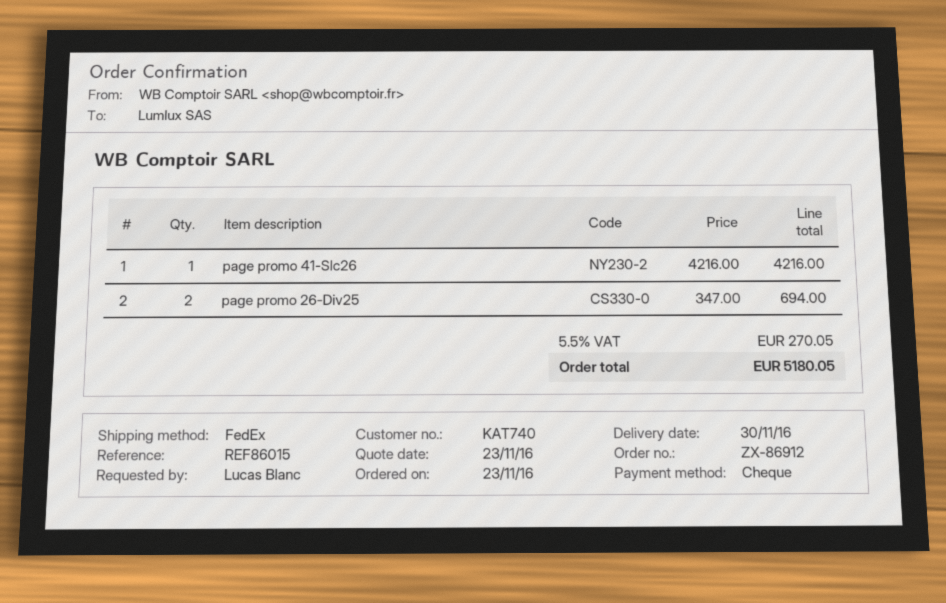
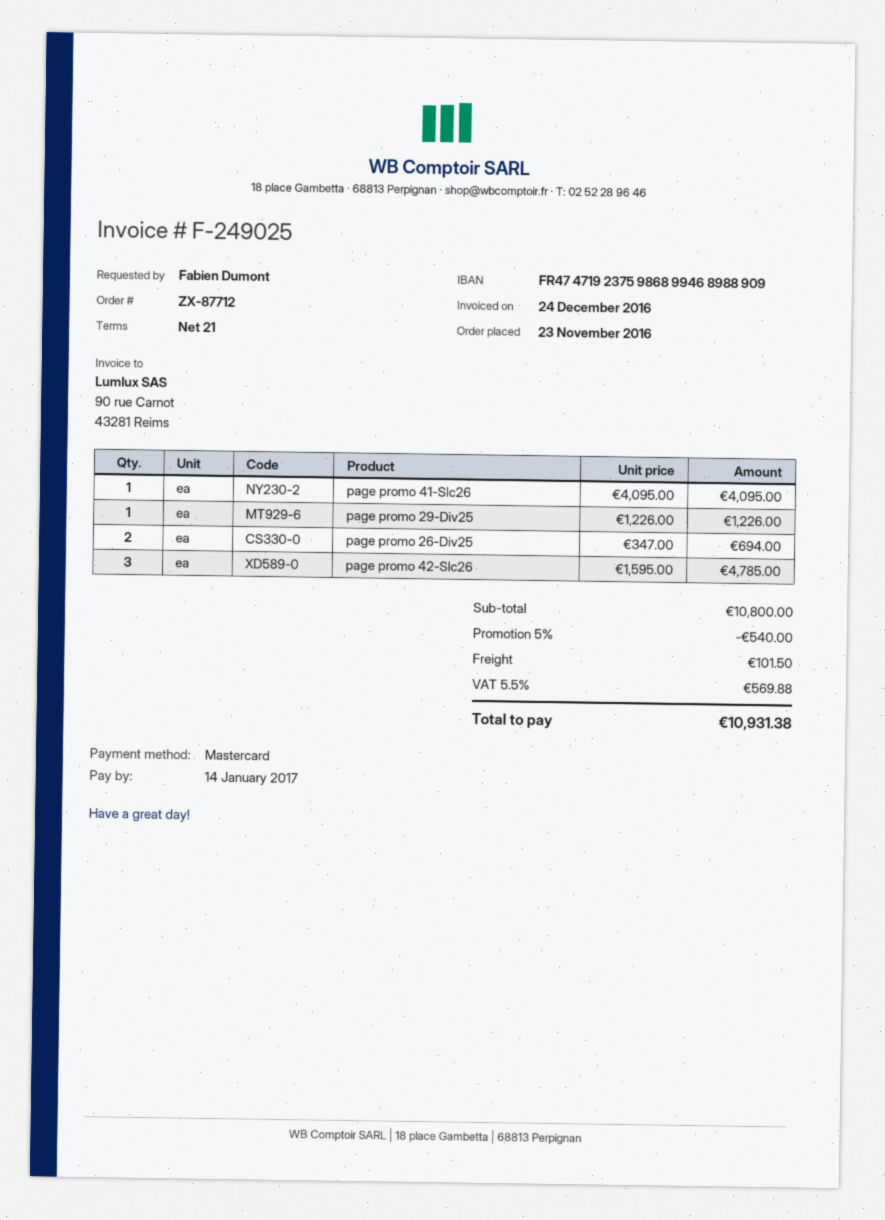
order number: ZX-86912 -> ZX-87712
ordered by: Lucas Blanc -> Fabien Dumont
payment method: cheque -> Mastercard
page promo 41-Slc26: 1 x 4216.00 = 4216.00 -> 1 x 4095.00 = 4095.00
page promo 29-Div25: none -> 1 x 1226.00 = 1226.00
page promo 42-Slc26: none -> 3 x 1595.00 = 4785.00
discount: none -> 5% = 540.00
shipping: none -> 101.50
tax: 5.5% = 270.05 -> 5.5% = 569.88
total: 5180.05 -> 10931.38

